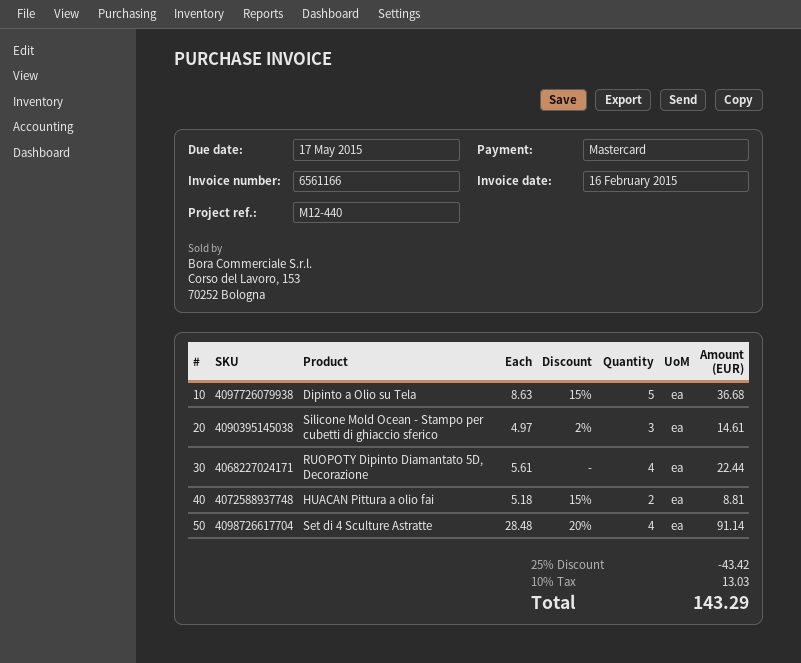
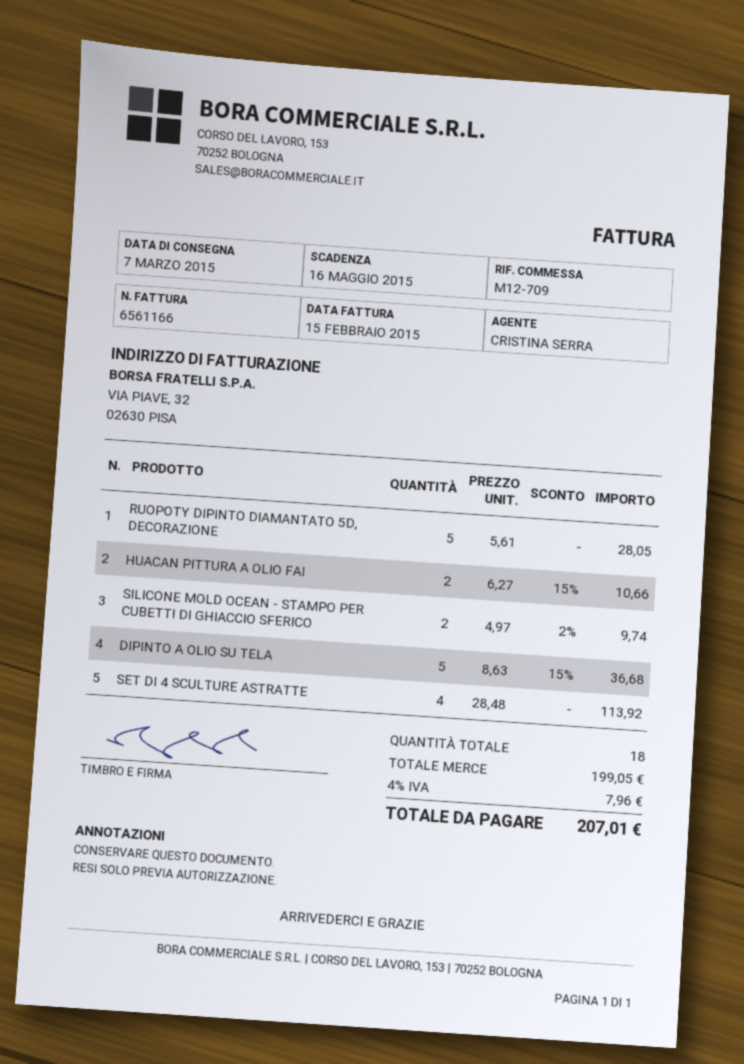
invoice date: 2015-02-16 -> 2015-02-15
due date: 2015-05-17 -> 2015-05-16
reference: M12-440 -> M12-709
Silicone Mold Ocean - Stampo per cubetti di ghiaccio sferico: 3 x 4.97 - 2% = 14.61 -> 2 x 4.97 - 2% = 9.74
RUOPOTY Dipinto Diamantato 5D, Decorazione: 4 x 5.61 = 22.44 -> 5 x 5.61 = 28.05
HUACAN Pittura a olio fai: 2 x 5.18 - 15% = 8.81 -> 2 x 6.27 - 15% = 10.66
Set di 4 Sculture Astratte: 4 x 28.48 - 20% = 91.14 -> 4 x 28.48 = 113.92
discount: 25% = 43.42 -> none
tax: 10% = 13.03 -> 4% = 7.96
total: 143.29 -> 207.01

